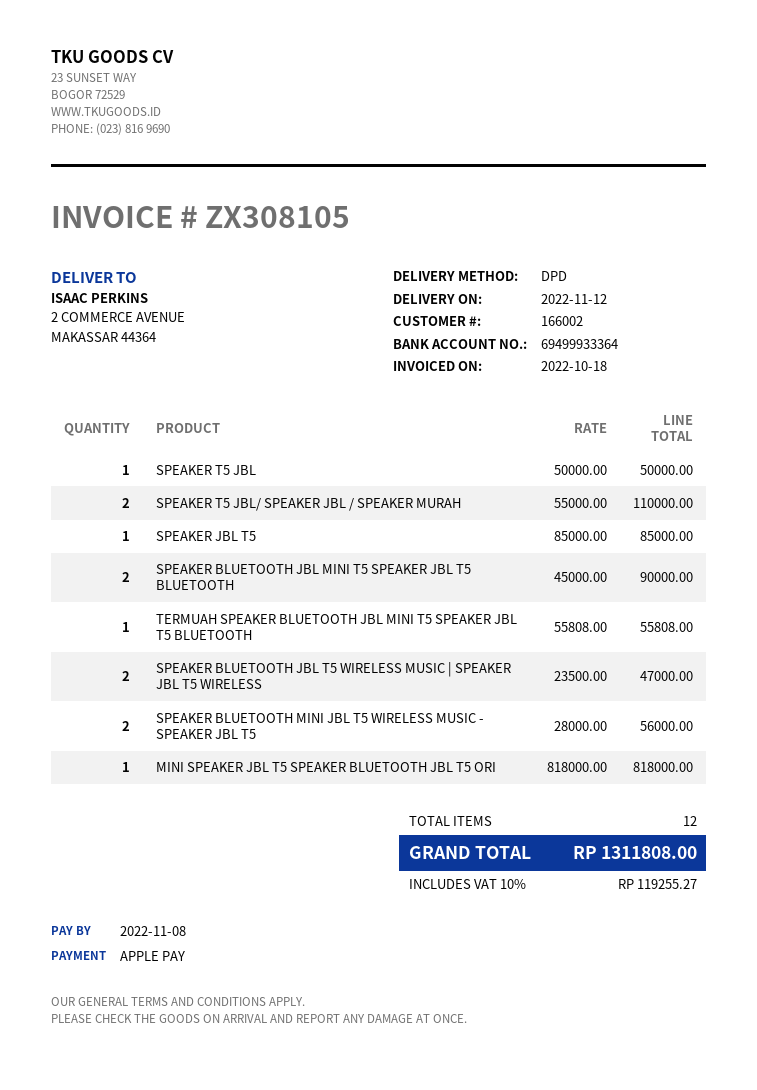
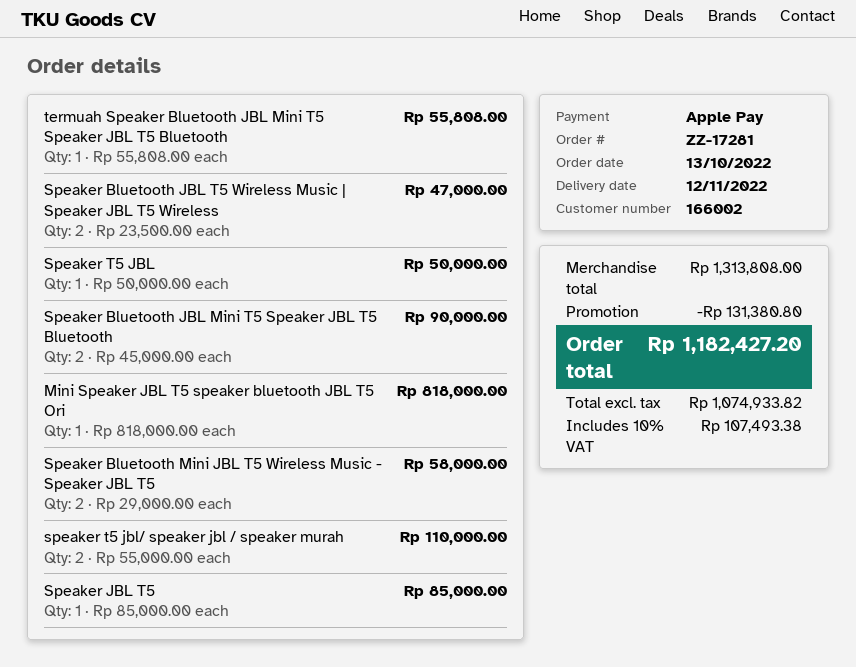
SPEAKER BLUETOOTH MINI JBL T5 WIRELESS MUSIC - SPEAKER JBL T5: 2 x 28000.00 = 56000.00 -> 2 x 29000.00 = 58000.00
discount: none -> 131380.80
tax: 10% = 119255.27 -> 10% = 107493.38
total: 1311808.00 -> 1182427.20

